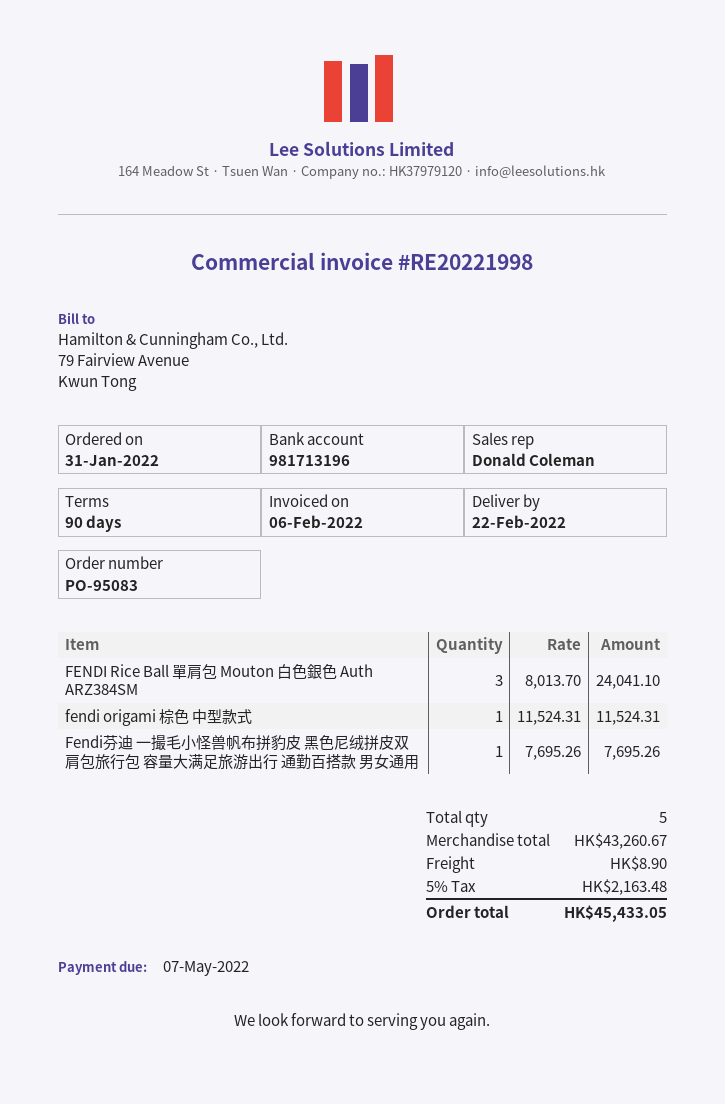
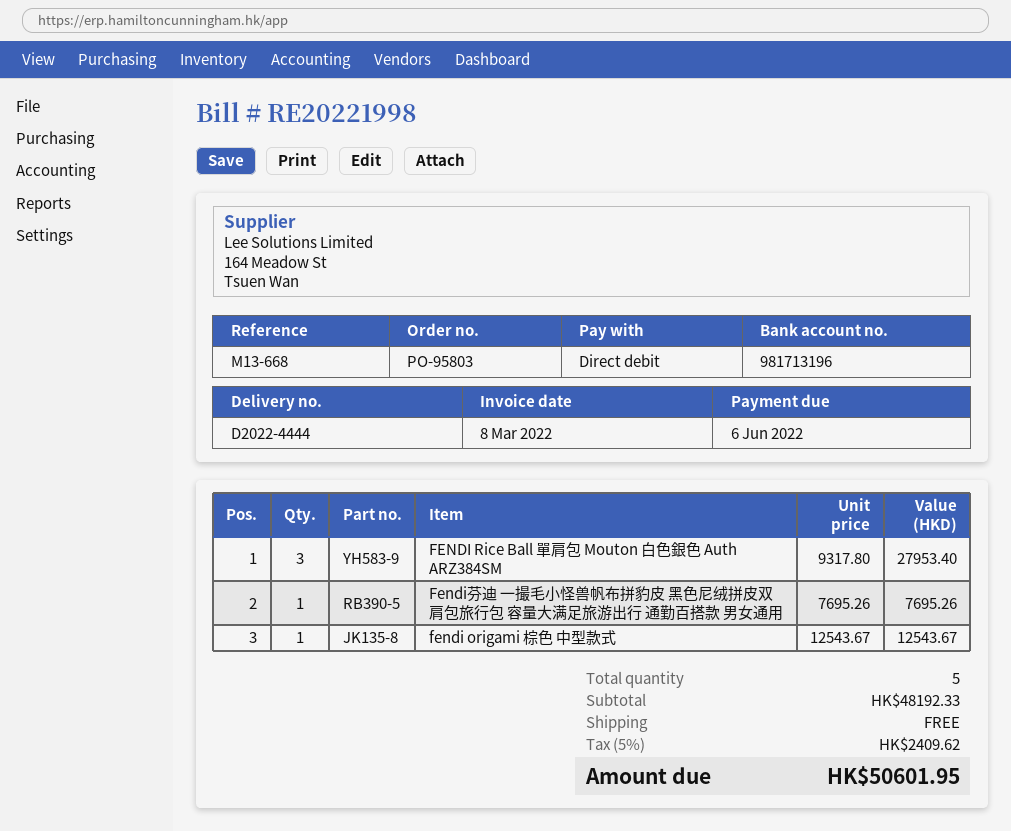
order number: PO-95083 -> PO-95803
invoice date: 2022-02-06 -> 2022-03-08
due date: 2022-05-07 -> 2022-06-06
FENDI Rice Ball 單肩包 Mouton 白色銀色 Auth ARZ384SM: 3 x 8013.70 = 24041.10 -> 3 x 9317.80 = 27953.40
fendi origami 棕色 中型款式: 1 x 11524.31 = 11524.31 -> 1 x 12543.67 = 12543.67
subtotal: 43260.67 -> 48192.33
shipping: 8.90 -> 0.00
tax: 5% = 2163.48 -> 5% = 2409.62
total: 45433.05 -> 50601.95

